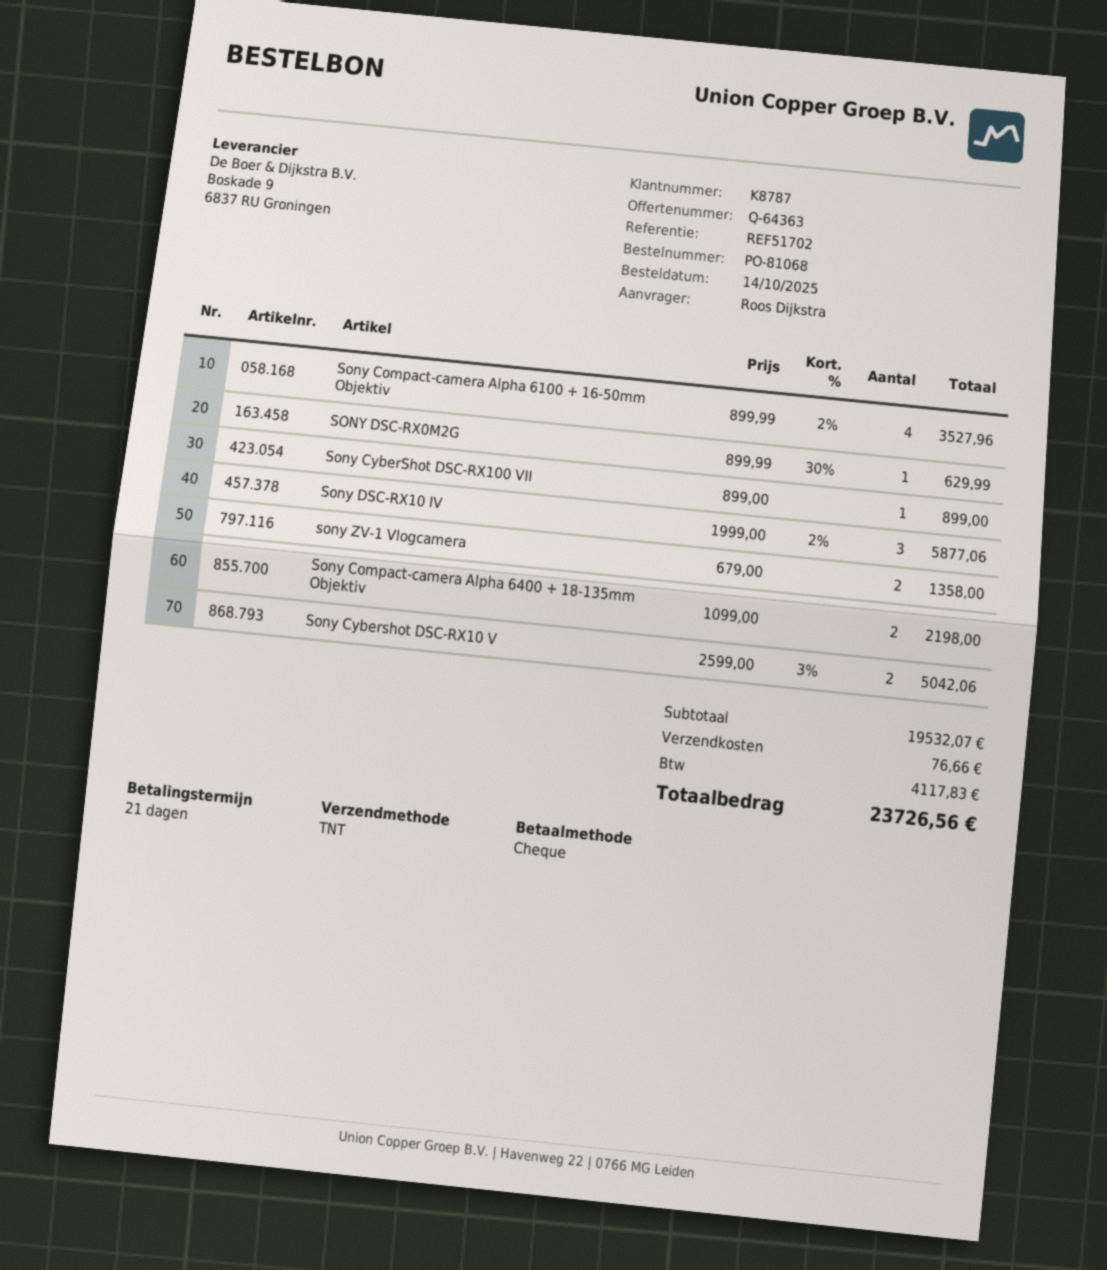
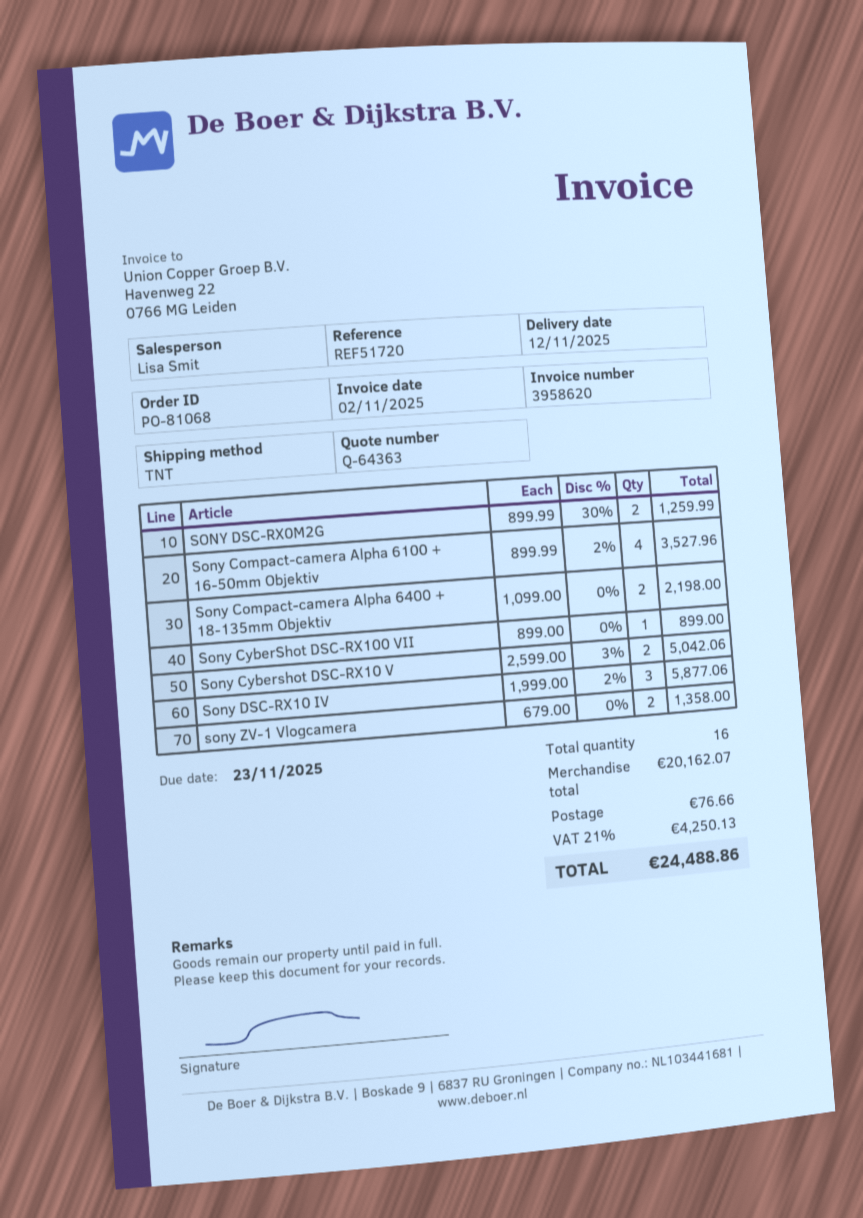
reference: REF51702 -> REF51720
SONY DSC-RX0M2G: 1 x 899.99 - 30% = 629.99 -> 2 x 899.99 - 30% = 1259.99
subtotal: 19532.07 -> 20162.07
tax: 4117.83 -> 4250.13
total: 23726.56 -> 24488.86

